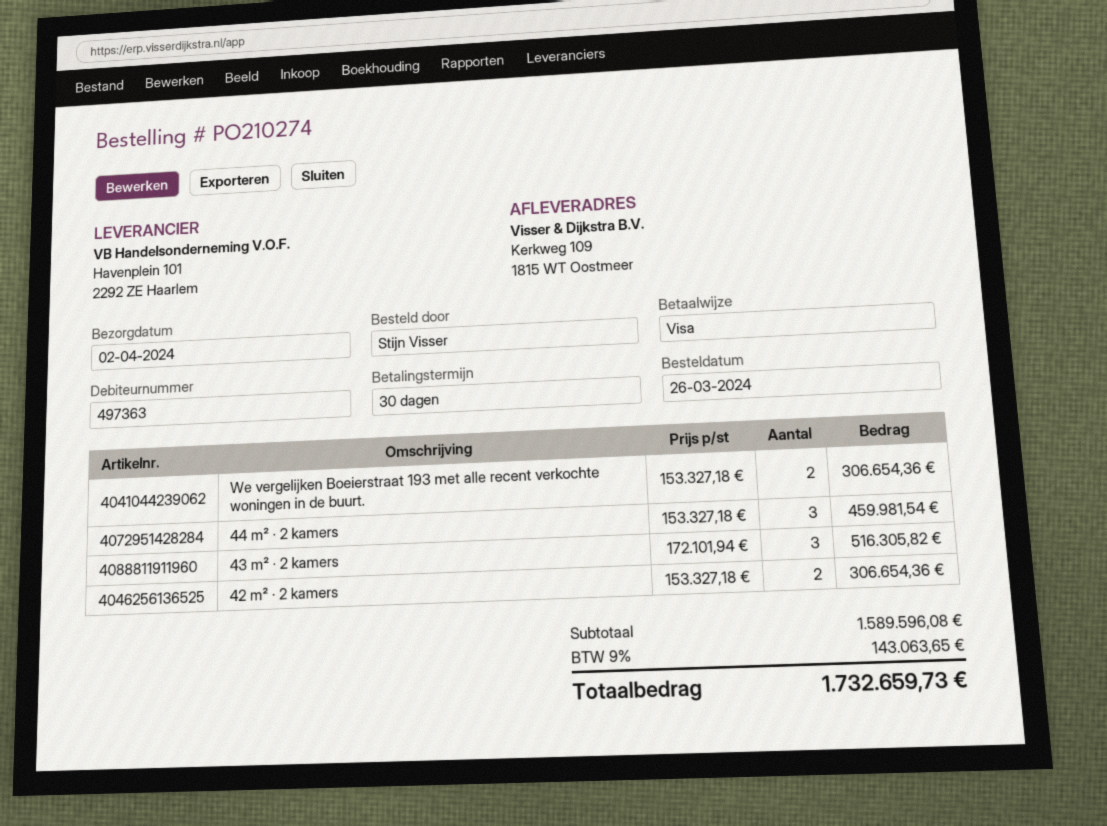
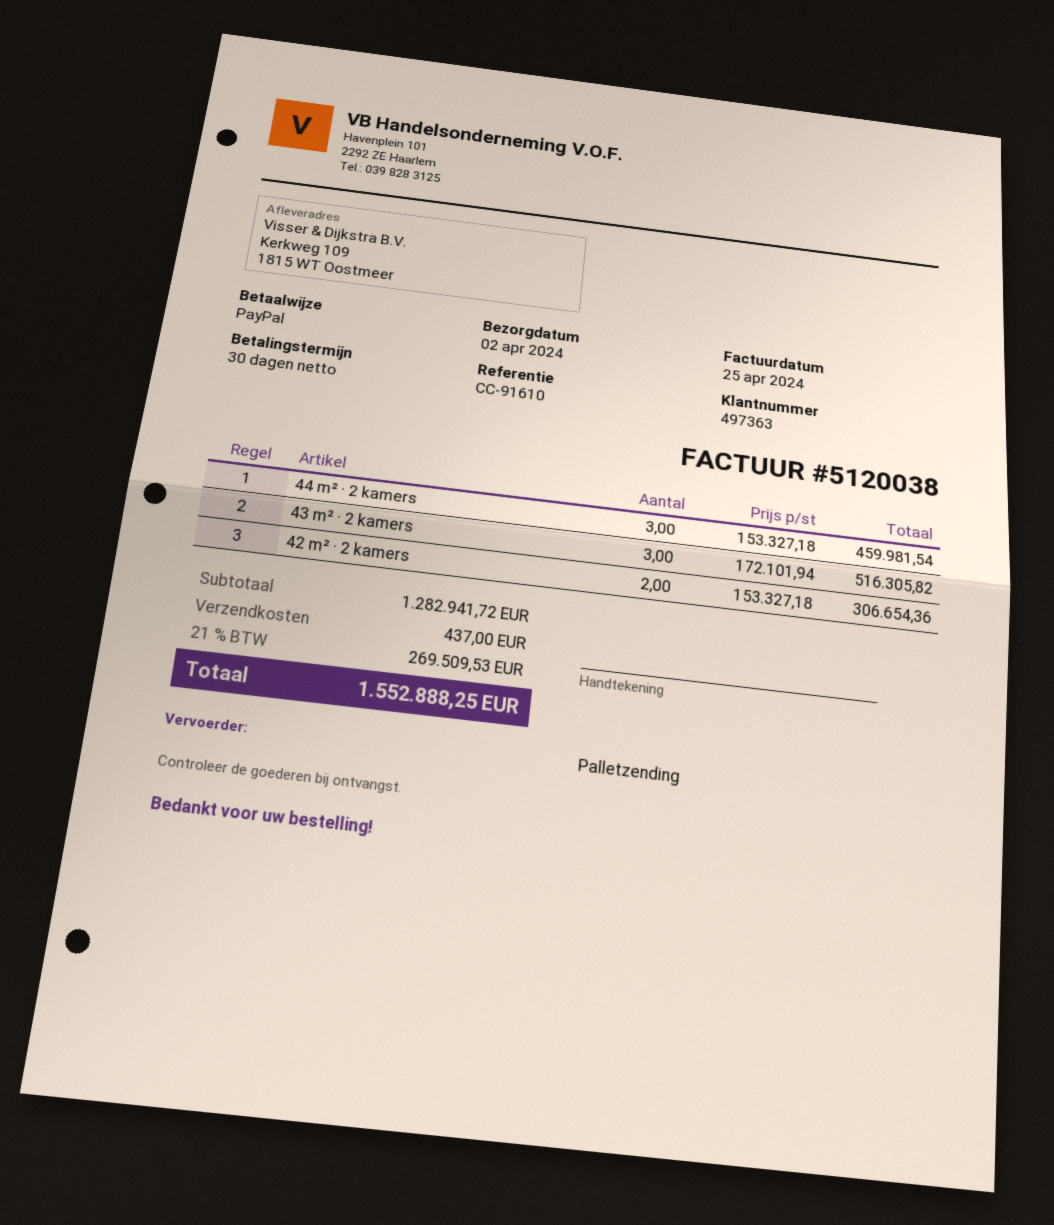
payment method: Visa -> PayPal
We vergelijken Boeierstraat 193 met alle recent verkochte woningen in de buurt.: 2 x 153327.18 = 306654.36 -> none
subtotal: 1589596.08 -> 1282941.72
shipping: none -> 437.00
tax: 9% = 143063.65 -> 21% = 269509.53
total: 1732659.73 -> 1552888.25

